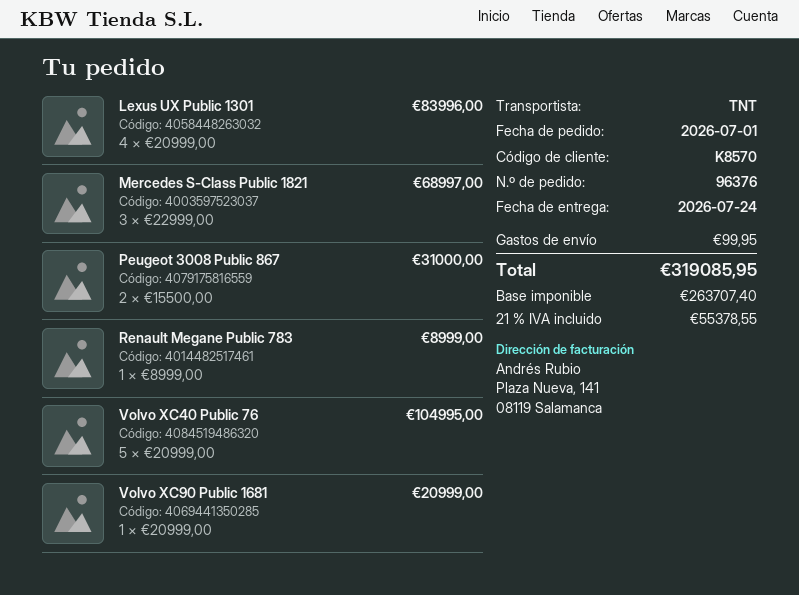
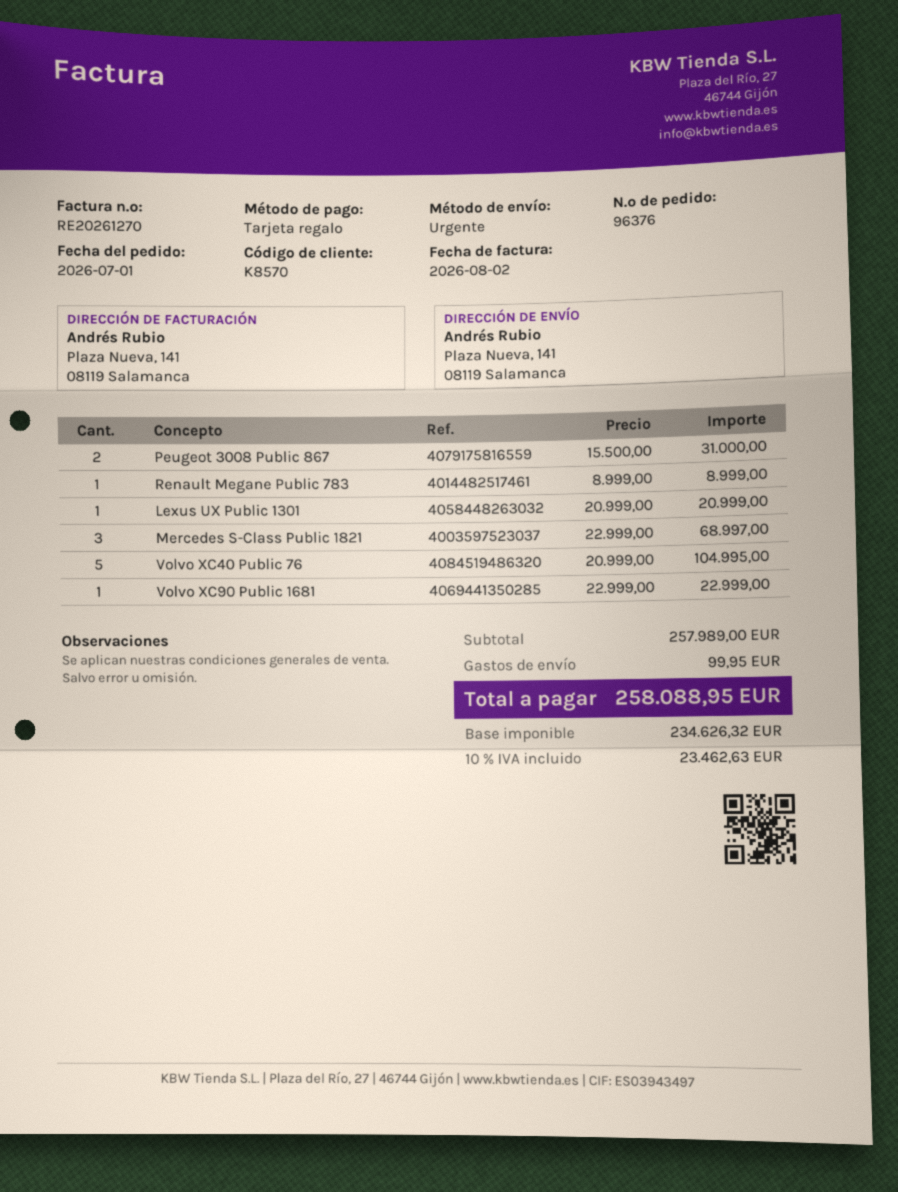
shipping method: TNT -> express
Lexus UX Public 1301: 4 x 20999.00 = 83996.00 -> 1 x 20999.00 = 20999.00
Volvo XC90 Public 1681: 1 x 20999.00 = 20999.00 -> 1 x 22999.00 = 22999.00
net: 263707.40 -> 234626.32
tax: 21% = 55378.55 -> 10% = 23462.63
total: 319085.95 -> 258088.95

